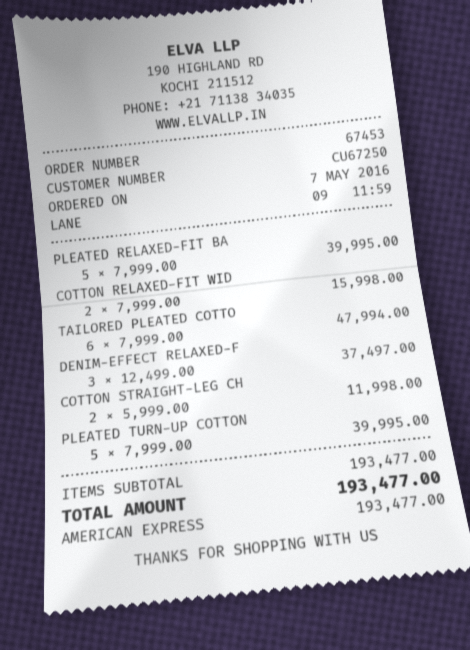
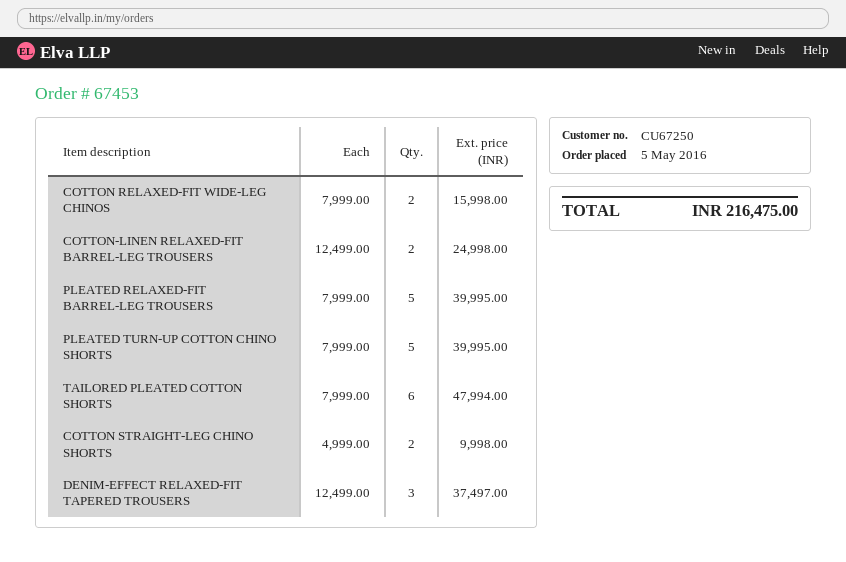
order date: 2016-05-07 -> 2016-05-05
COTTON STRAIGHT-LEG CH: 2 x 5999.00 = 11998.00 -> 2 x 4999.00 = 9998.00
COTTON-LINEN RELAXED-FIT BARREL-LEG TROUSERS: none -> 2 x 12499.00 = 24998.00
total: 193477.00 -> 216475.00

